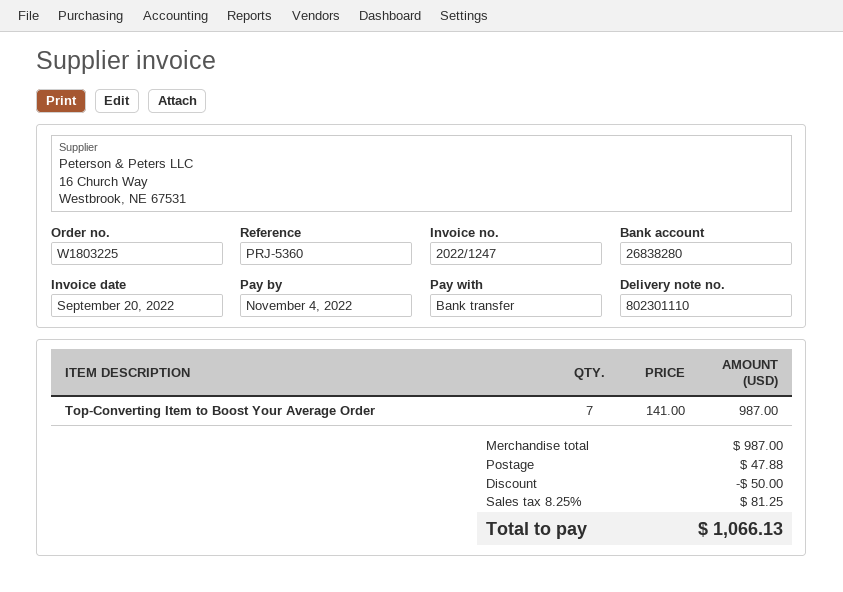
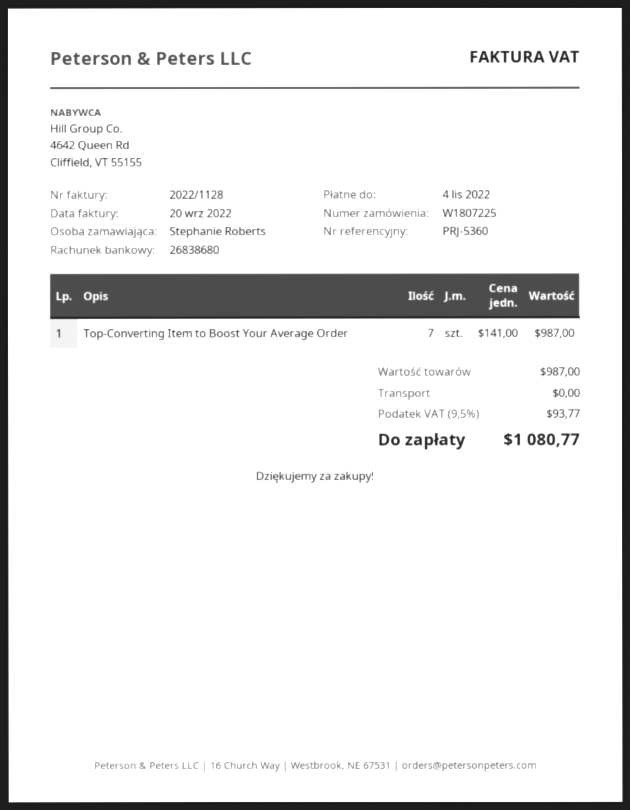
order number: W1803225 -> W1807225
invoice number: 2022/1247 -> 2022/1128
bank account: 26838280 -> 26838680
discount: 50.00 -> none
shipping: 47.88 -> 0.00
tax: 8.25% = 81.25 -> 9.5% = 93.77
total: 1066.13 -> 1080.77

